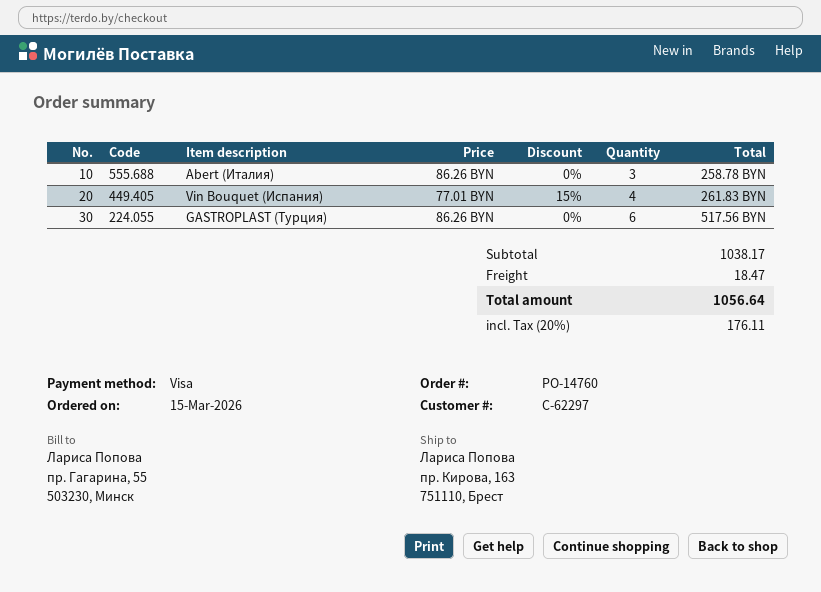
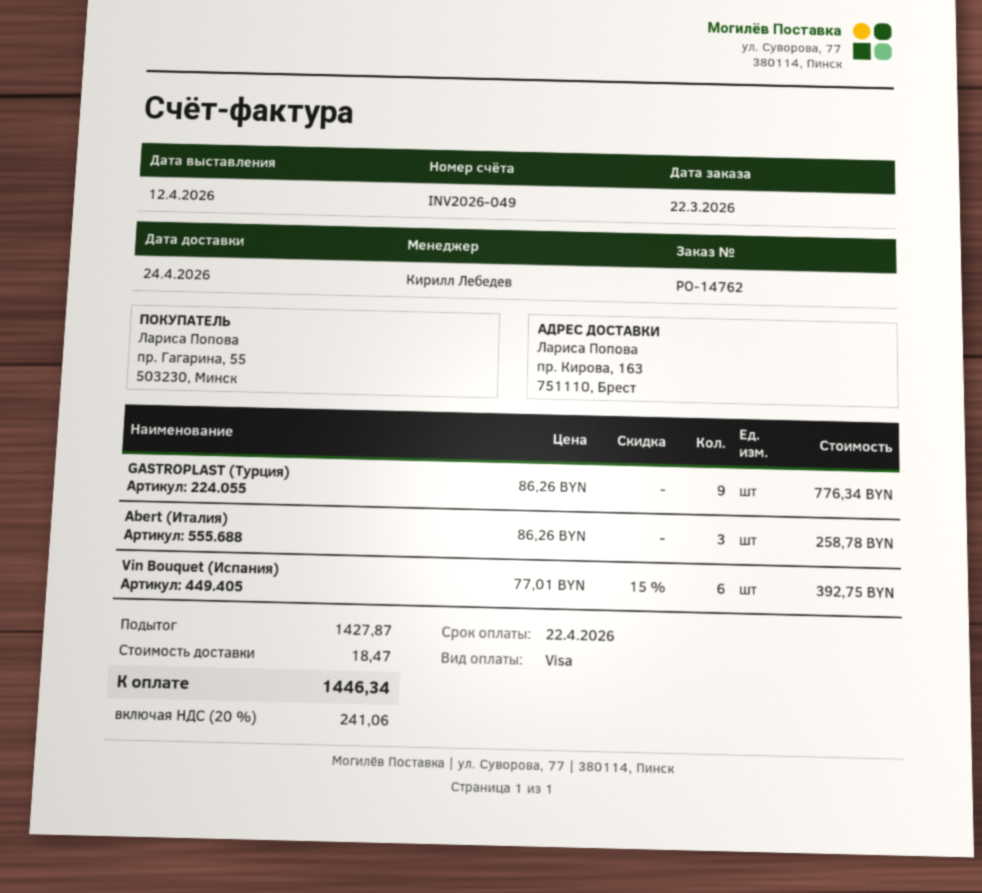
order number: PO-14760 -> PO-14762
order date: 2026-03-15 -> 2026-03-22
Vin Bouquet (Испания): 4 x 77.01 - 15% = 261.83 -> 6 x 77.01 - 15% = 392.75
GASTROPLAST (Турция): 6 x 86.26 = 517.56 -> 9 x 86.26 = 776.34
subtotal: 1038.17 -> 1427.87
tax: 20% = 176.11 -> 20% = 241.06
total: 1056.64 -> 1446.34

